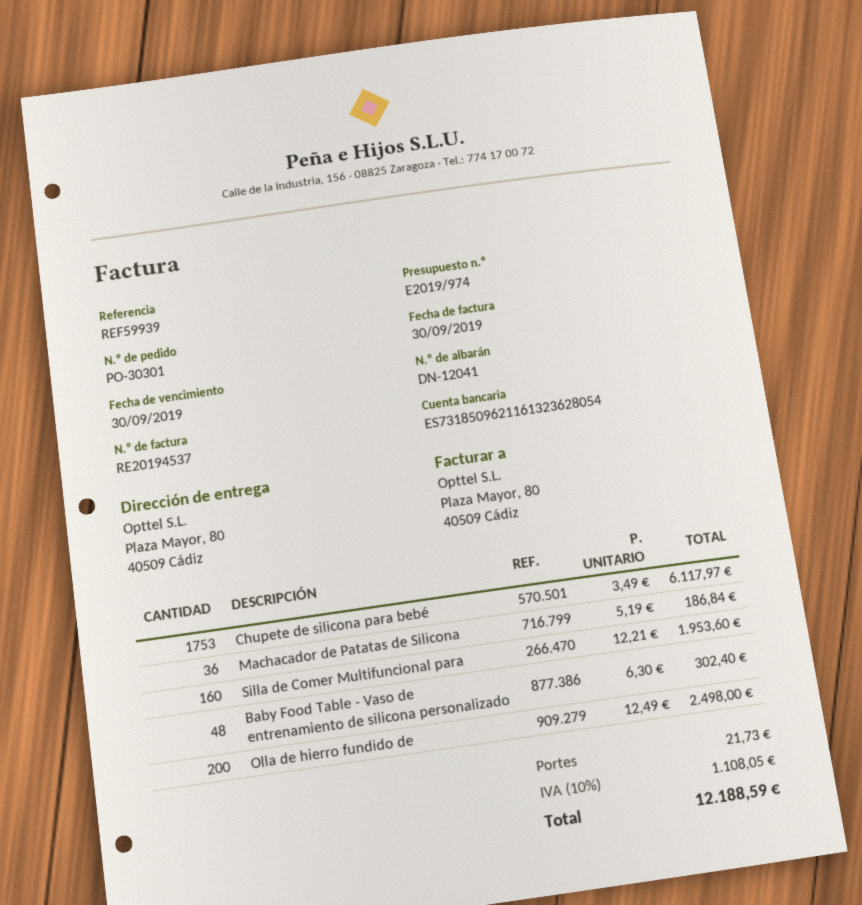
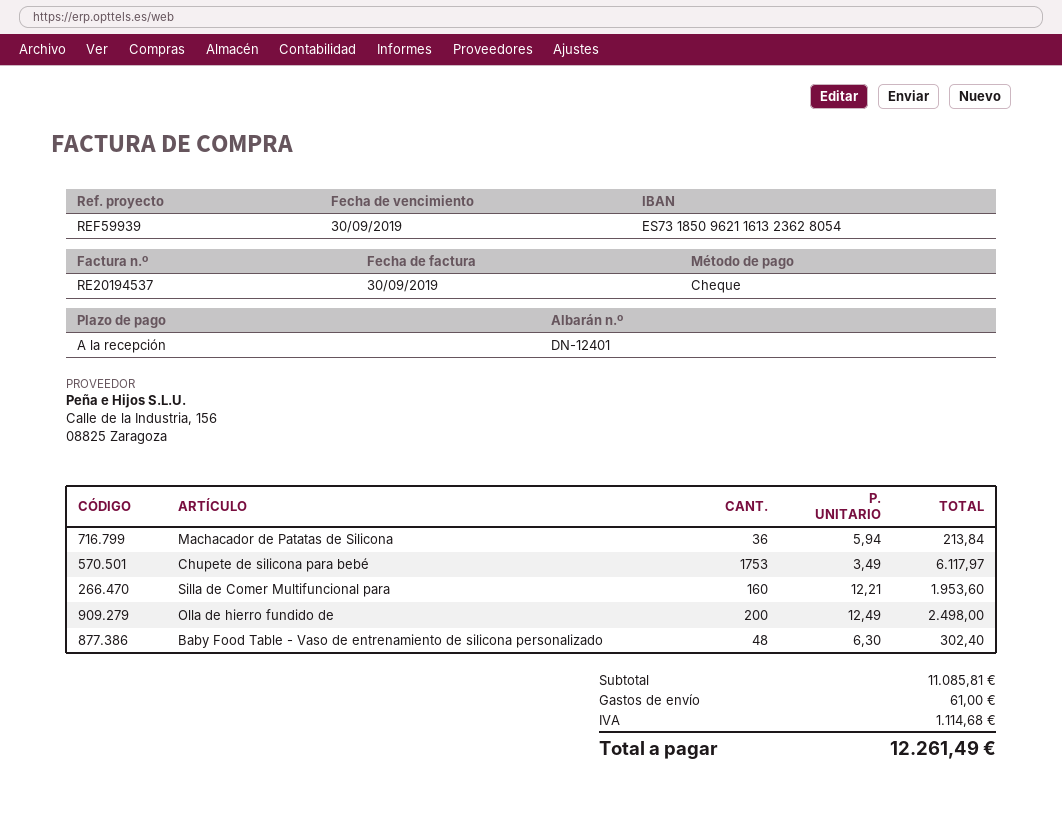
delivery note number: DN-12041 -> DN-12401
Machacador de Patatas de Silicona: 36 x 5.19 = 186.84 -> 36 x 5.94 = 213.84
shipping: 21.73 -> 61.00
tax: 1108.05 -> 1114.68
total: 12188.59 -> 12261.49

